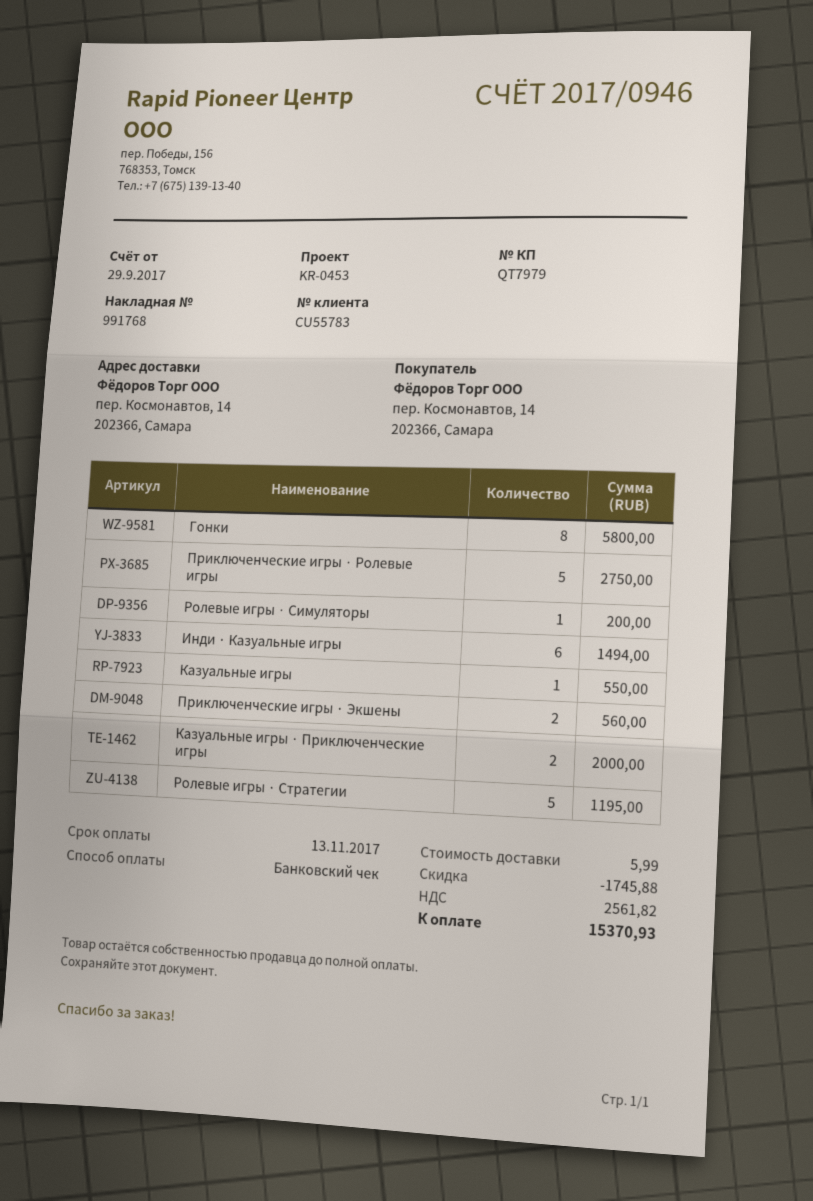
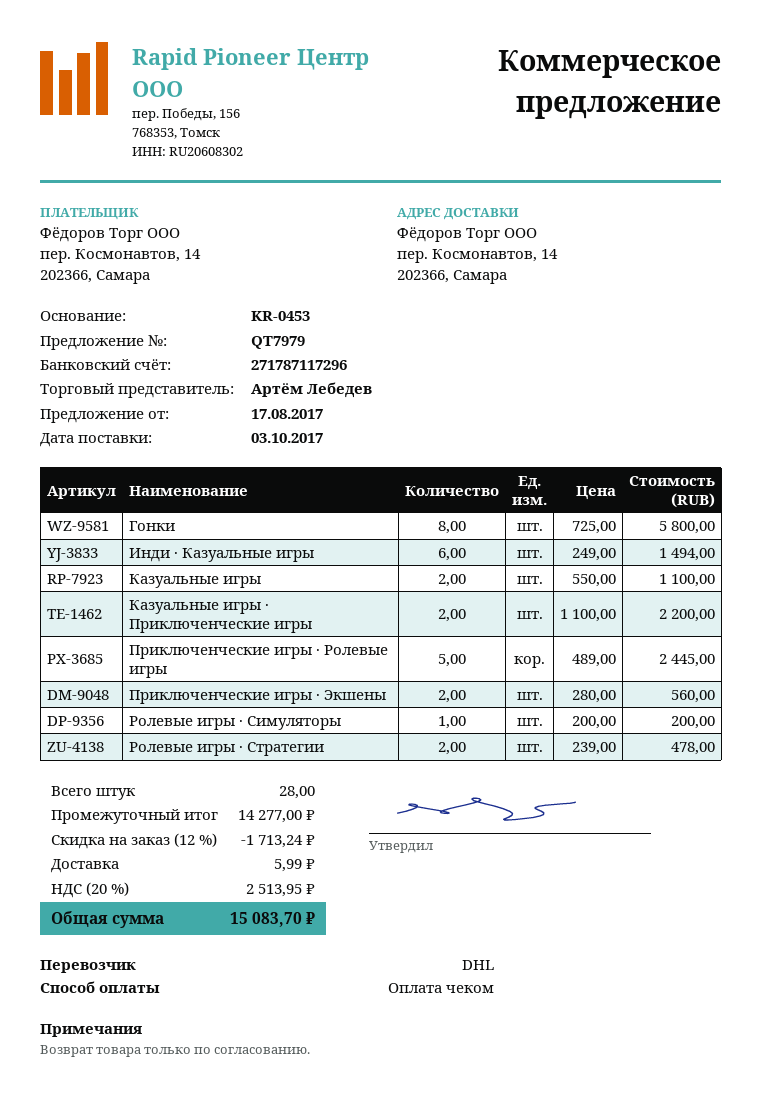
Приключенческие игры · Ролевые игры: 5 for 2750.00 -> 5 for 2445.00
Казуальные игры: 1 for 550.00 -> 2 for 1100.00
Казуальные игры · Приключенческие игры: 2 for 2000.00 -> 2 for 2200.00
Ролевые игры · Стратегии: 5 for 1195.00 -> 2 for 478.00
discount: 1745.88 -> 1713.24
tax: 2561.82 -> 2513.95
total: 15370.93 -> 15083.70

